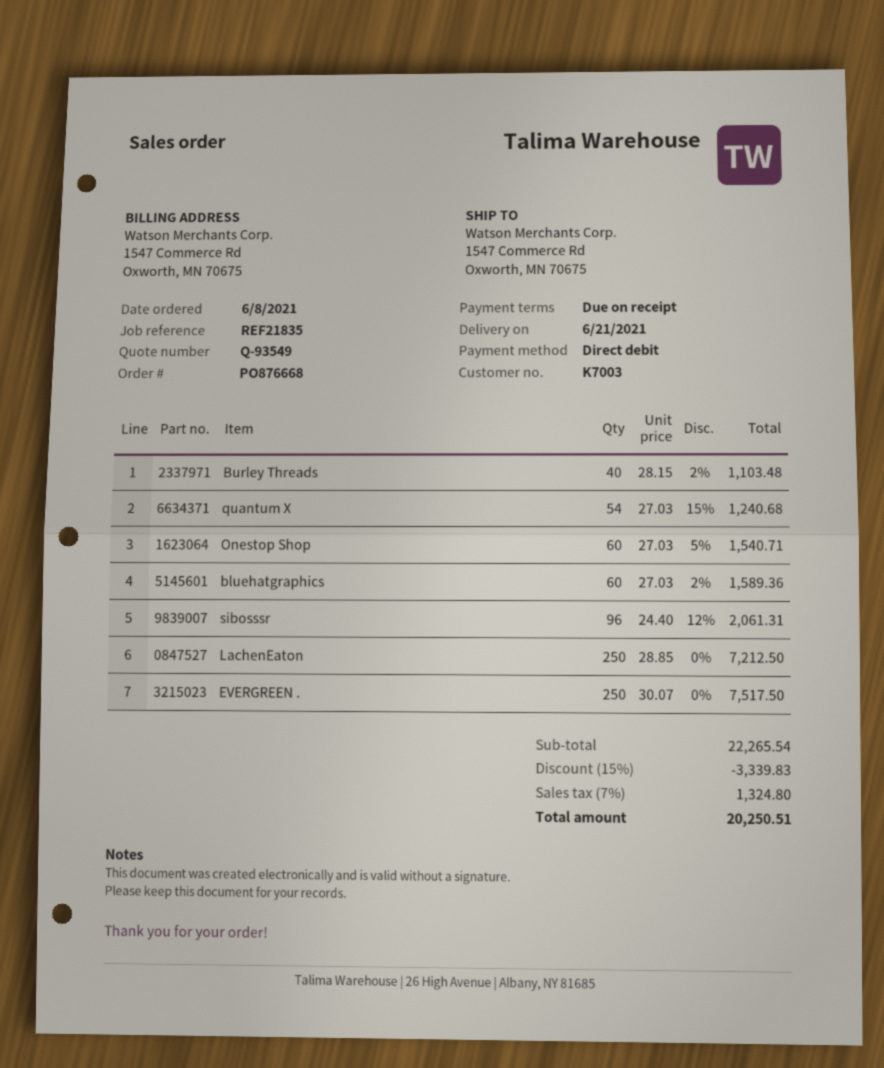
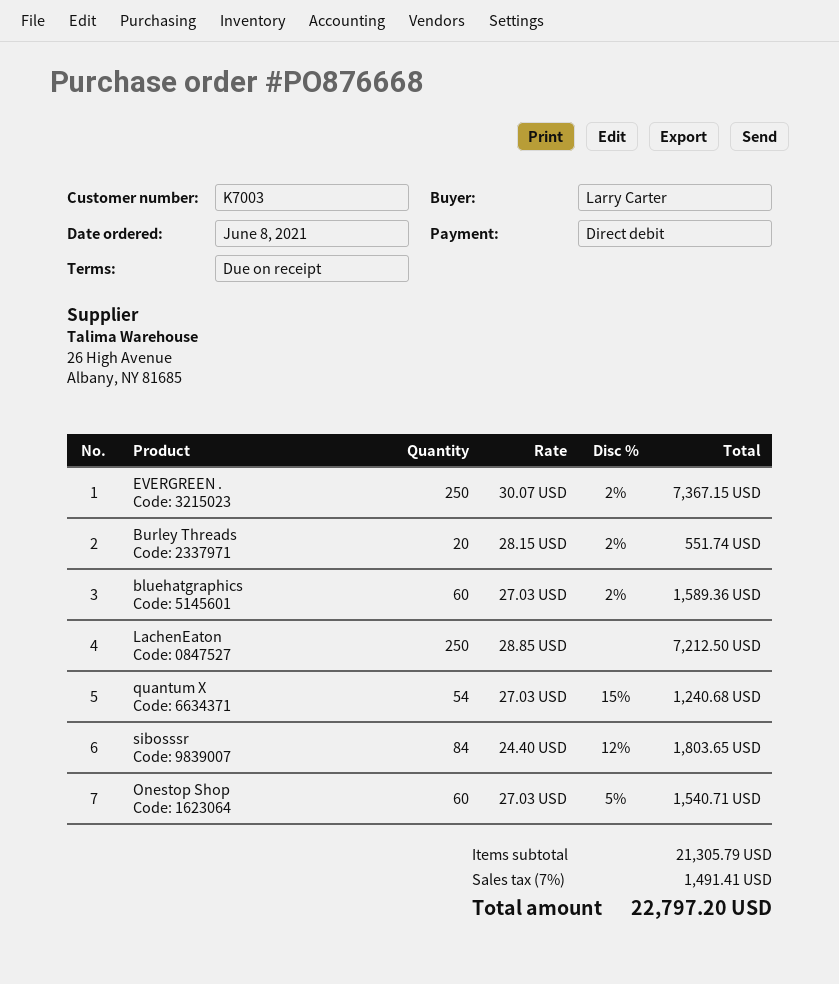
Burley Threads: 40 x 28.15 - 2% = 1103.48 -> 20 x 28.15 - 2% = 551.74
sibosssr: 96 x 24.40 - 12% = 2061.31 -> 84 x 24.40 - 12% = 1803.65
EVERGREEN .: 250 x 30.07 = 7517.50 -> 250 x 30.07 - 2% = 7367.15
subtotal: 22265.54 -> 21305.79
discount: 15% = 3339.83 -> none
tax: 7% = 1324.80 -> 7% = 1491.41
total: 20250.51 -> 22797.20

